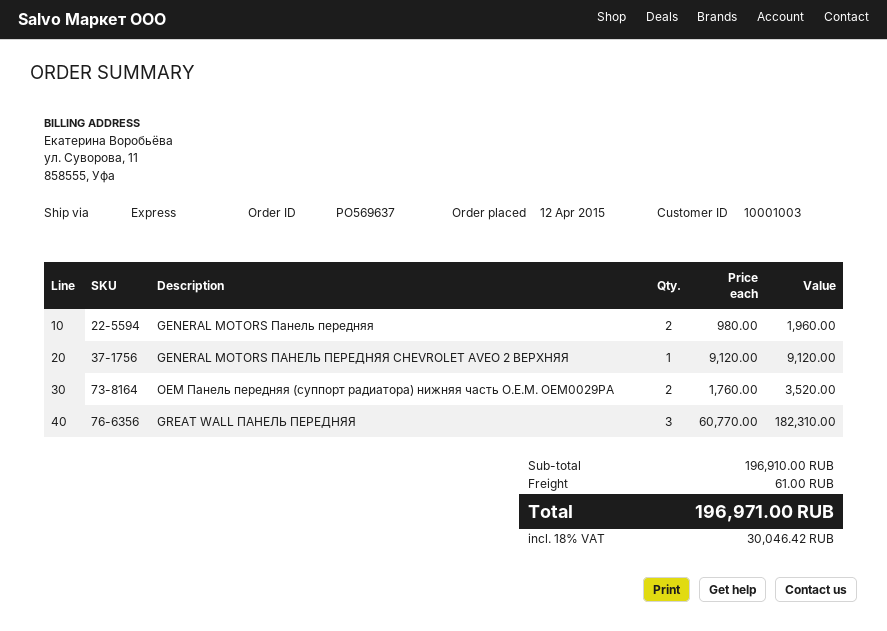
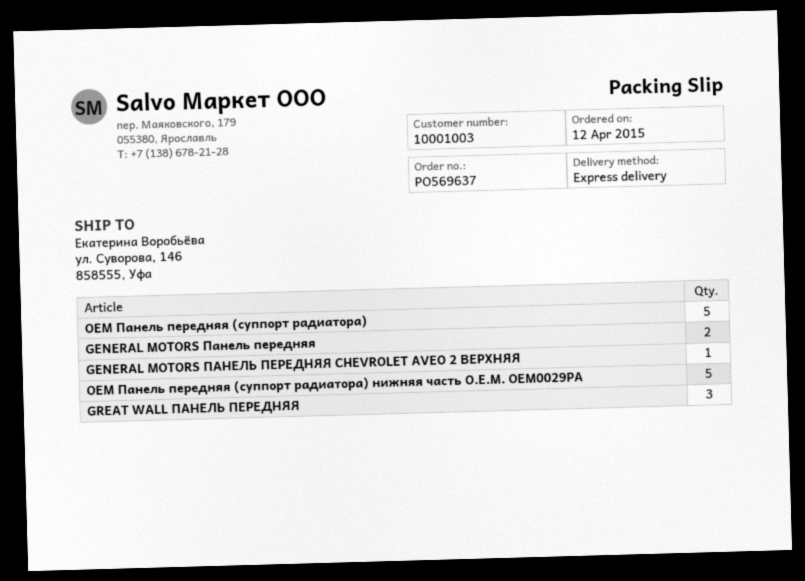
OEM Панель передняя (суппорт радиатора) нижняя часть O.E.M. OEM0029PA: 2 -> 5
OEM Панель передняя (суппорт радиатора): none -> 5

